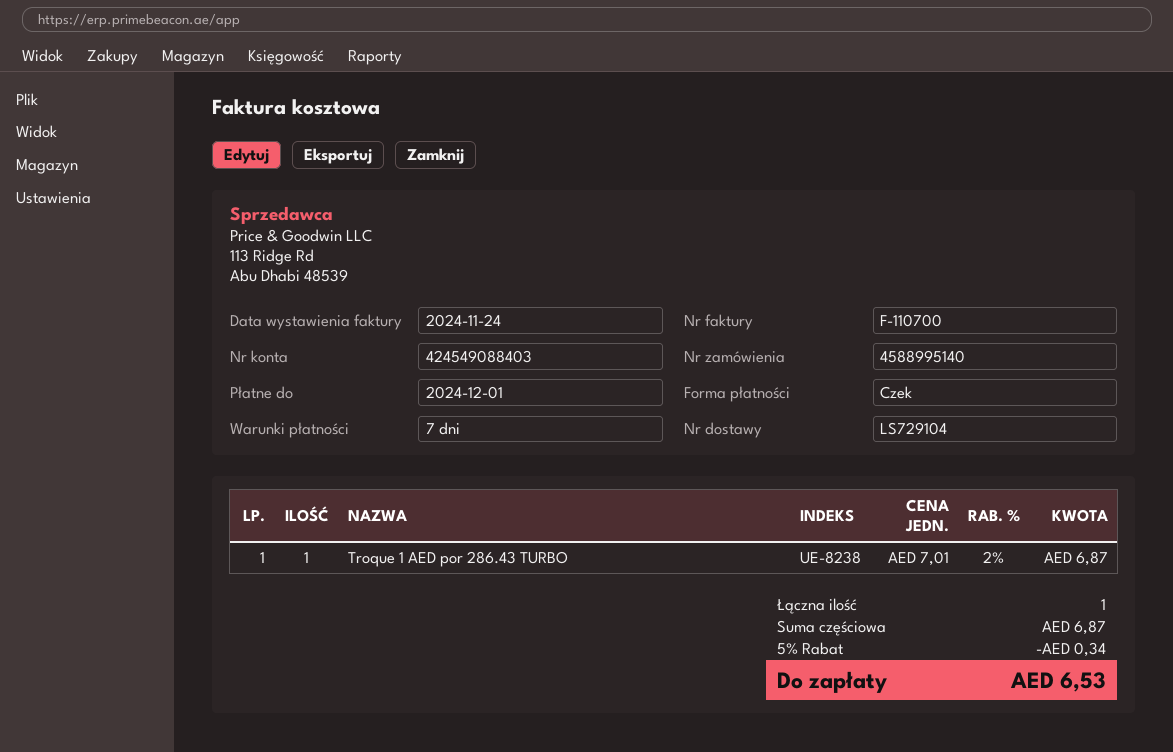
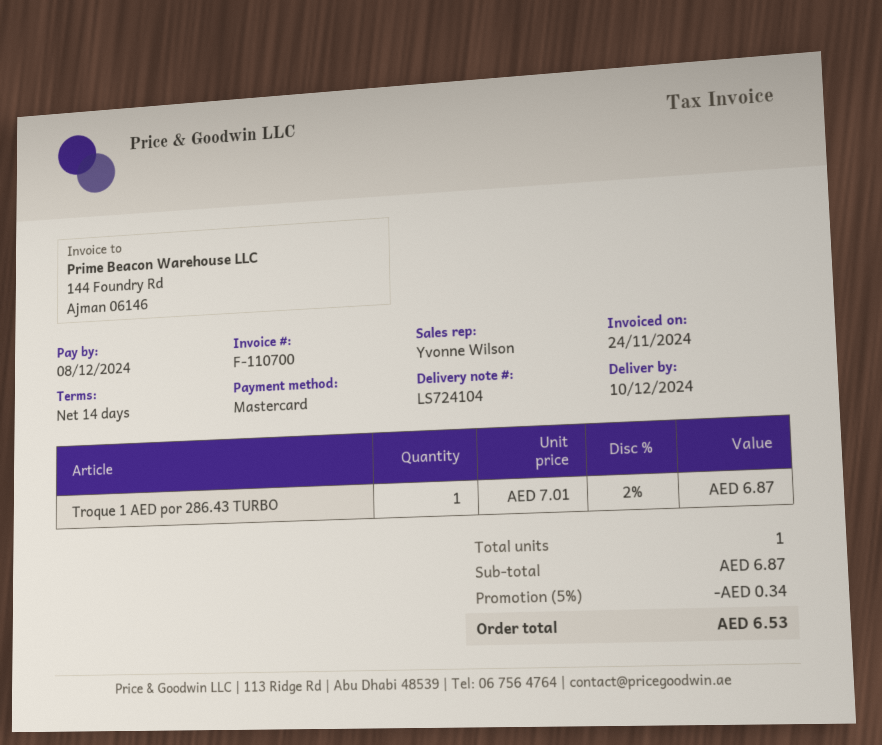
delivery note number: LS729104 -> LS724104
payment terms: 7 days -> 14 days
due date: 2024-12-01 -> 2024-12-08
payment method: cheque -> Mastercard

